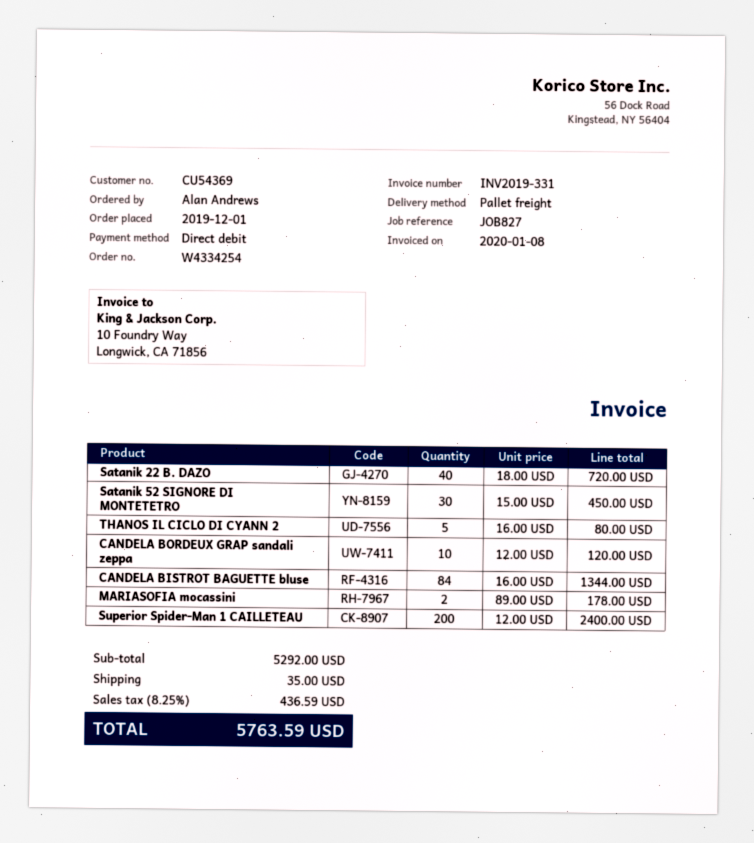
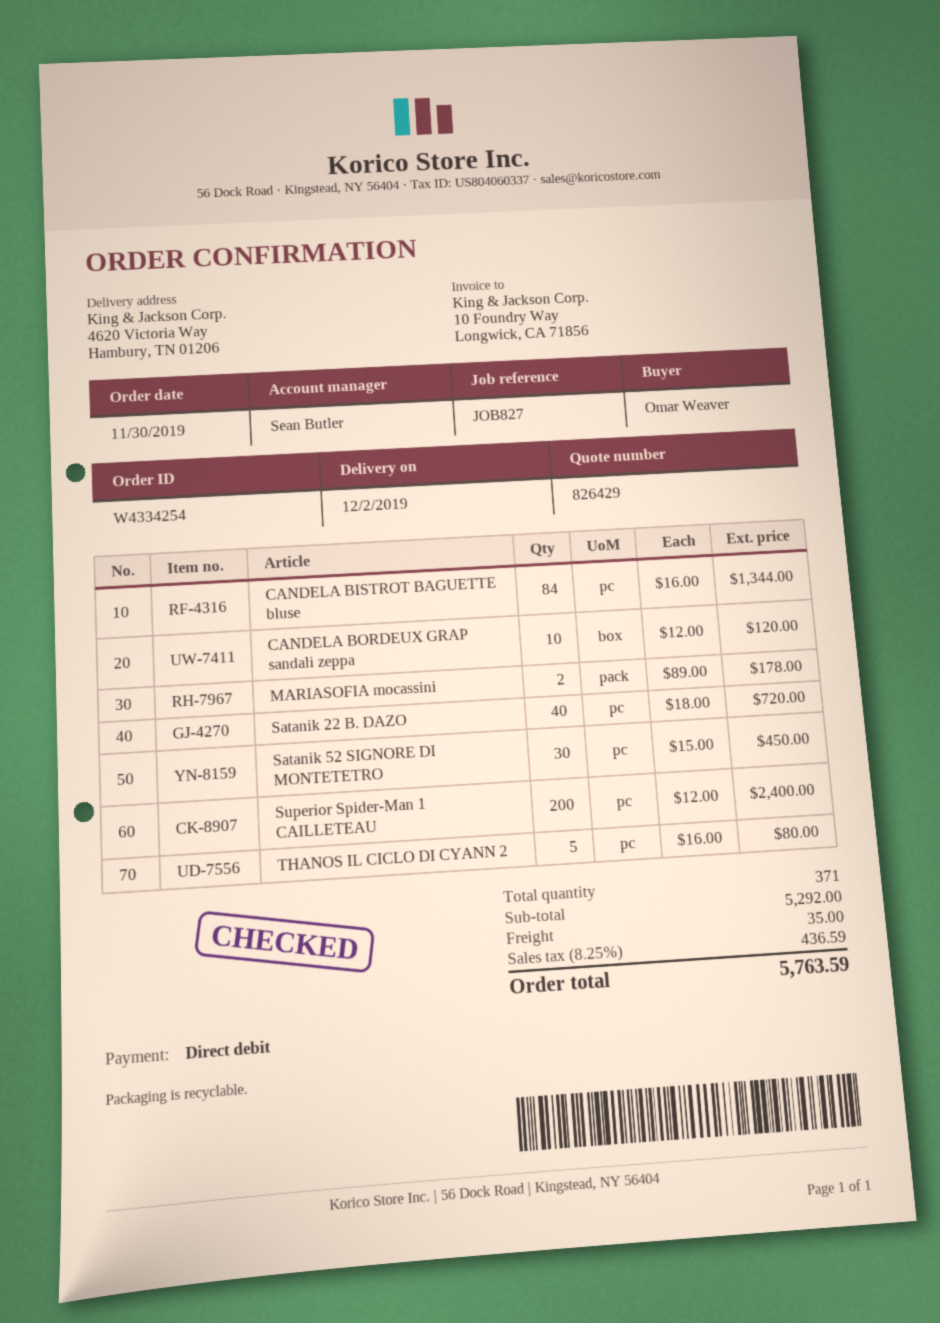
order date: 2019-12-01 -> 2019-11-30
ordered by: Alan Andrews -> Omar Weaver

